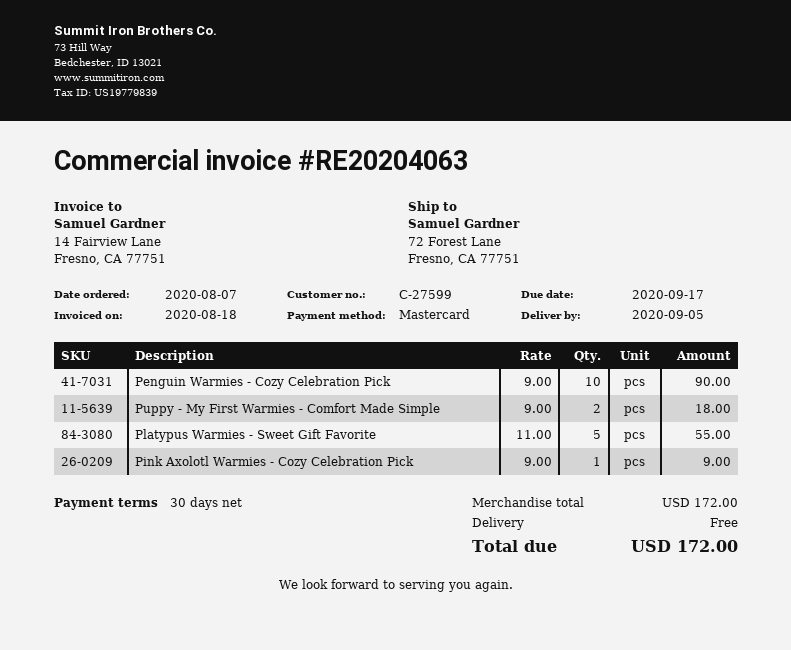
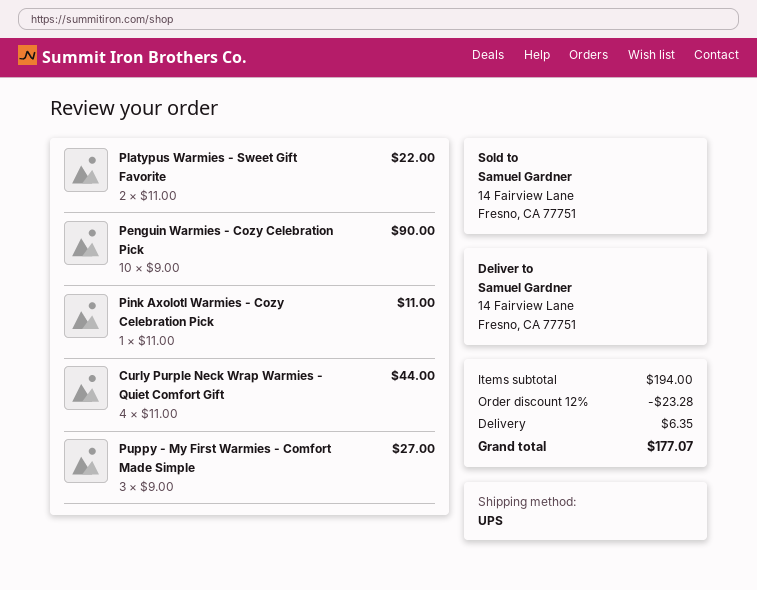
ship to: 72 Forest Lane, Fresno, CA 77751 -> 14 Fairview Lane, Fresno, CA 77751
Puppy - My First Warmies - Comfort Made Simple: 2 x 9.00 = 18.00 -> 3 x 9.00 = 27.00
Platypus Warmies - Sweet Gift Favorite: 5 x 11.00 = 55.00 -> 2 x 11.00 = 22.00
Pink Axolotl Warmies - Cozy Celebration Pick: 1 x 9.00 = 9.00 -> 1 x 11.00 = 11.00
Curly Purple Neck Wrap Warmies - Quiet Comfort Gift: none -> 4 x 11.00 = 44.00
subtotal: 172.00 -> 194.00
discount: none -> 12% = 23.28
shipping: 0.00 -> 6.35
total: 172.00 -> 177.07

